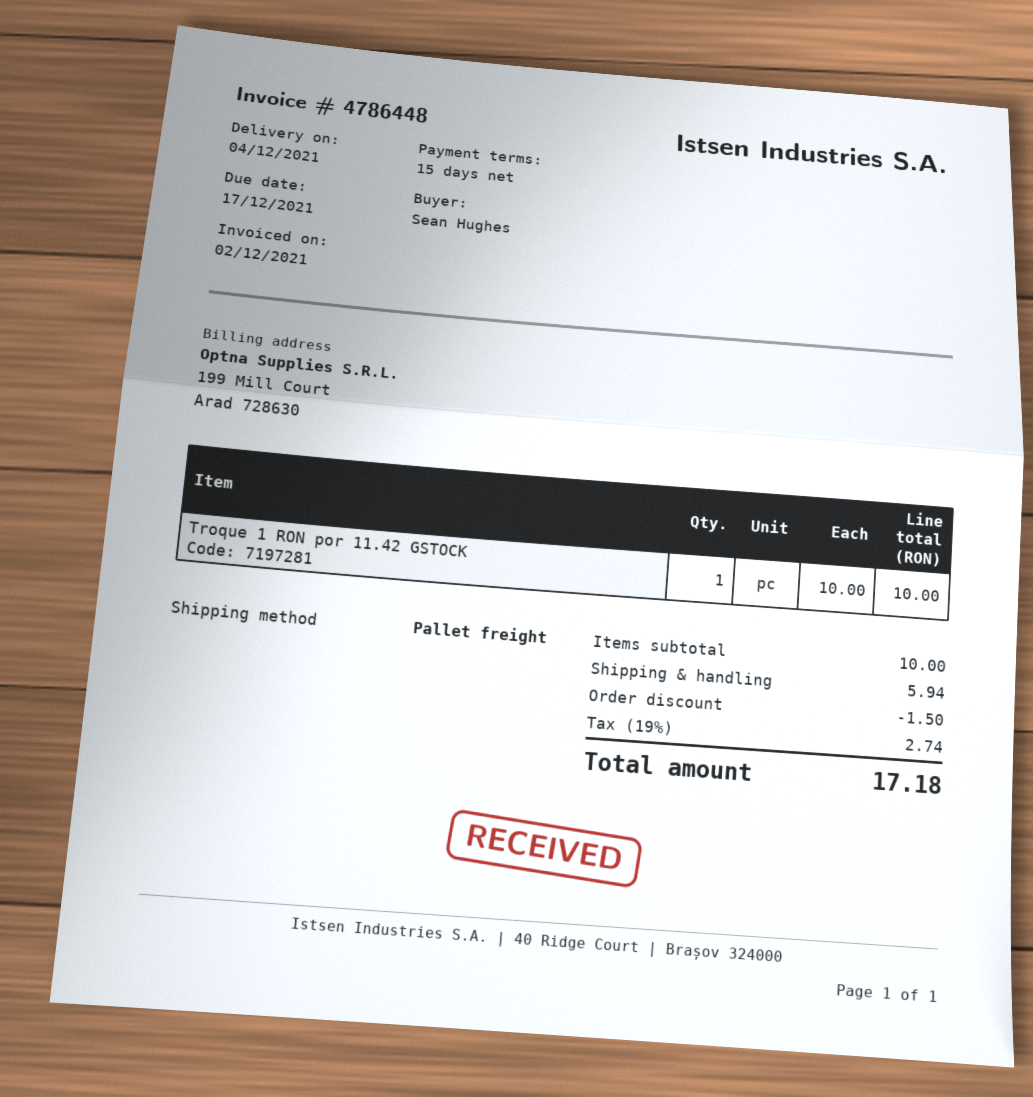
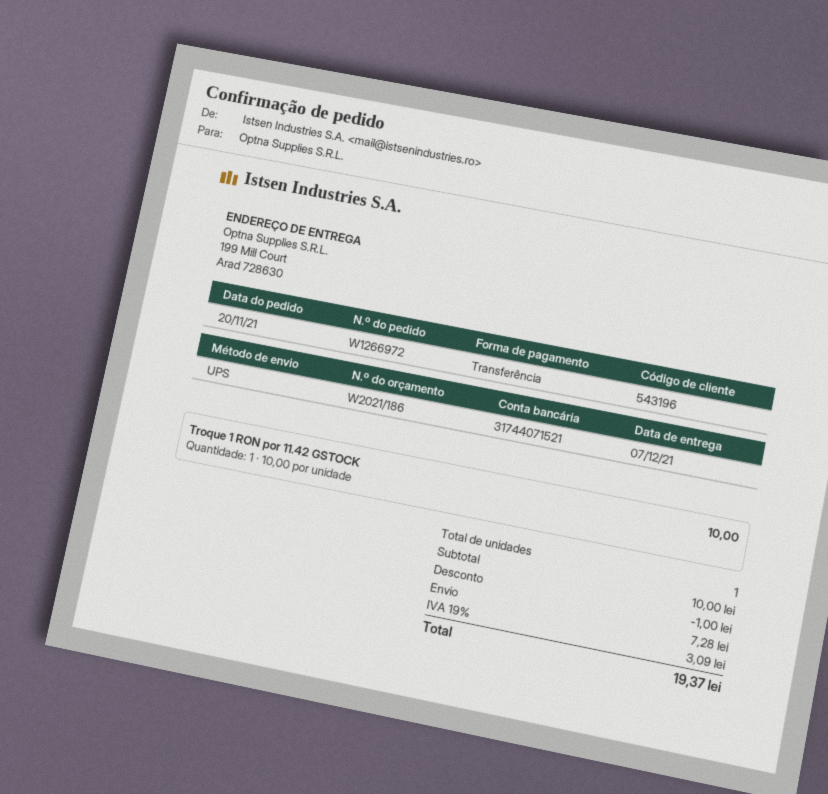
delivery date: 2021-12-04 -> 2021-12-07
shipping method: pallet freight -> UPS
discount: 1.50 -> 1.00
shipping: 5.94 -> 7.28
tax: 19% = 2.74 -> 19% = 3.09
total: 17.18 -> 19.37

